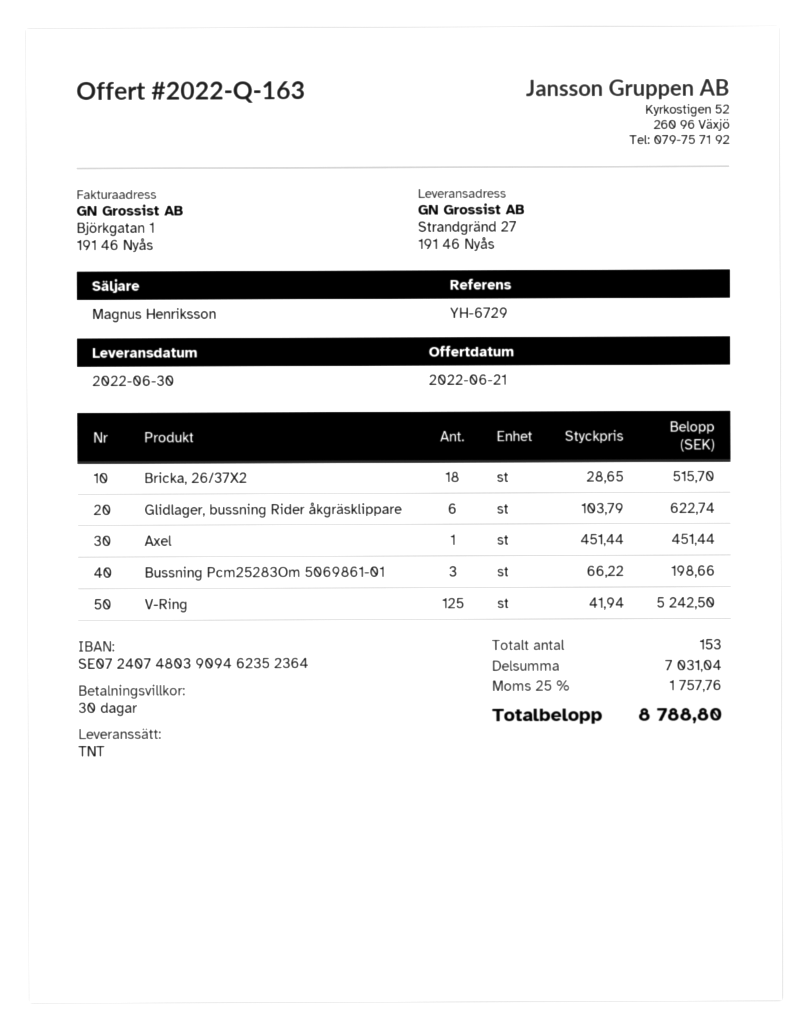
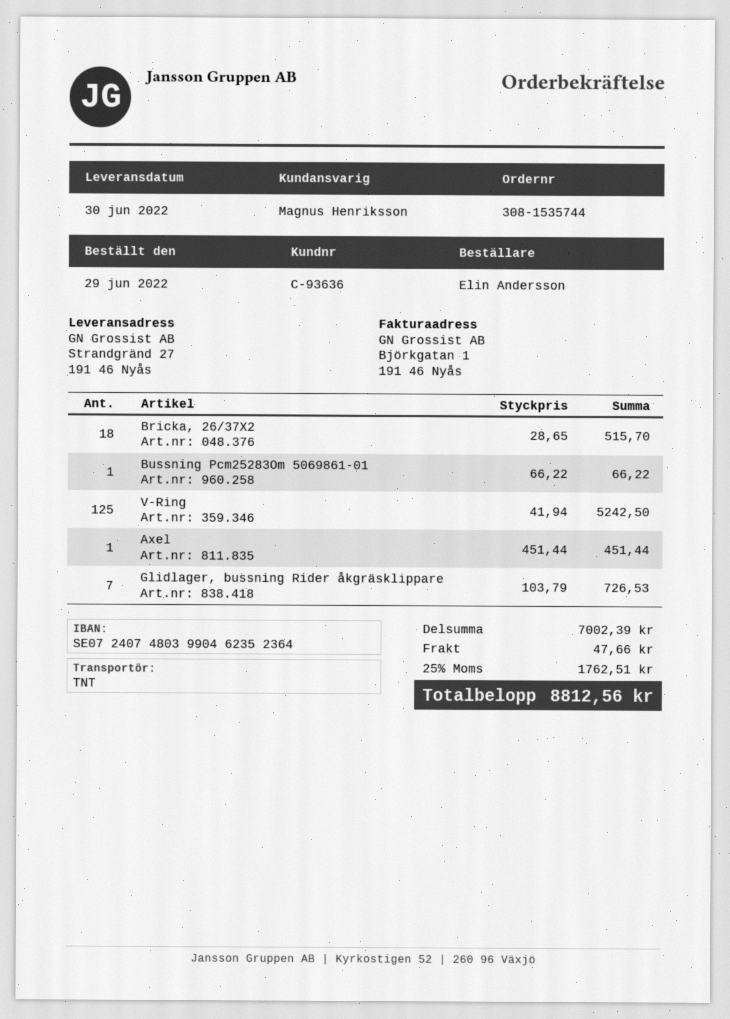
bank account: SE0724074803909462352364 -> SE0724074803990462352364
Glidlager, bussning Rider åkgräsklippare: 6 x 103.79 = 622.74 -> 7 x 103.79 = 726.53
Bussning Pcm25283Om 5069861-01: 3 x 66.22 = 198.66 -> 1 x 66.22 = 66.22
subtotal: 7031.04 -> 7002.39
shipping: none -> 47.66
tax: 25% = 1757.76 -> 25% = 1762.51
total: 8788.80 -> 8812.56

